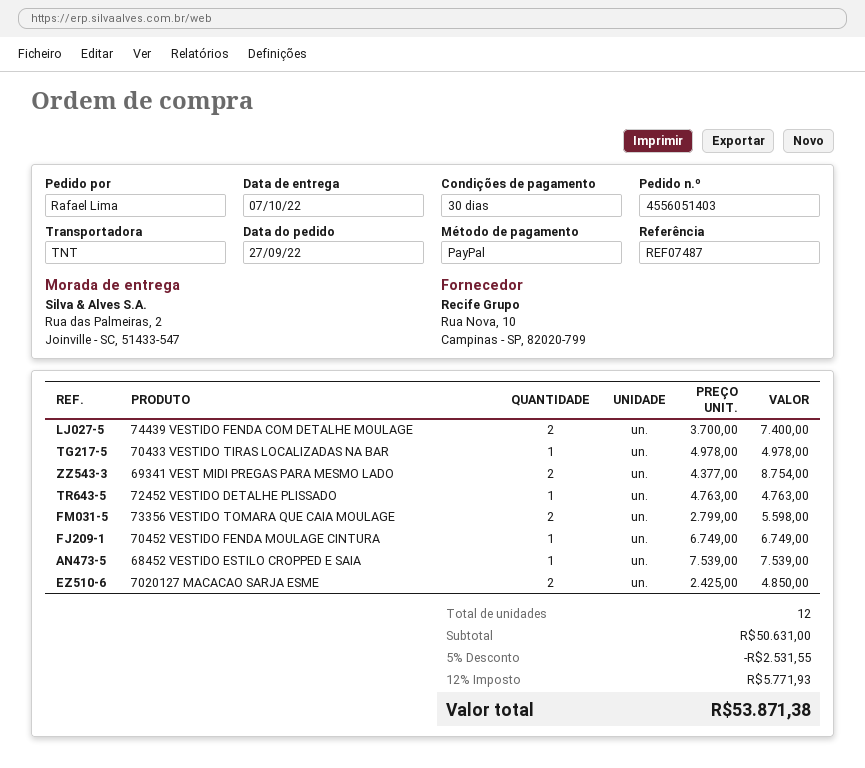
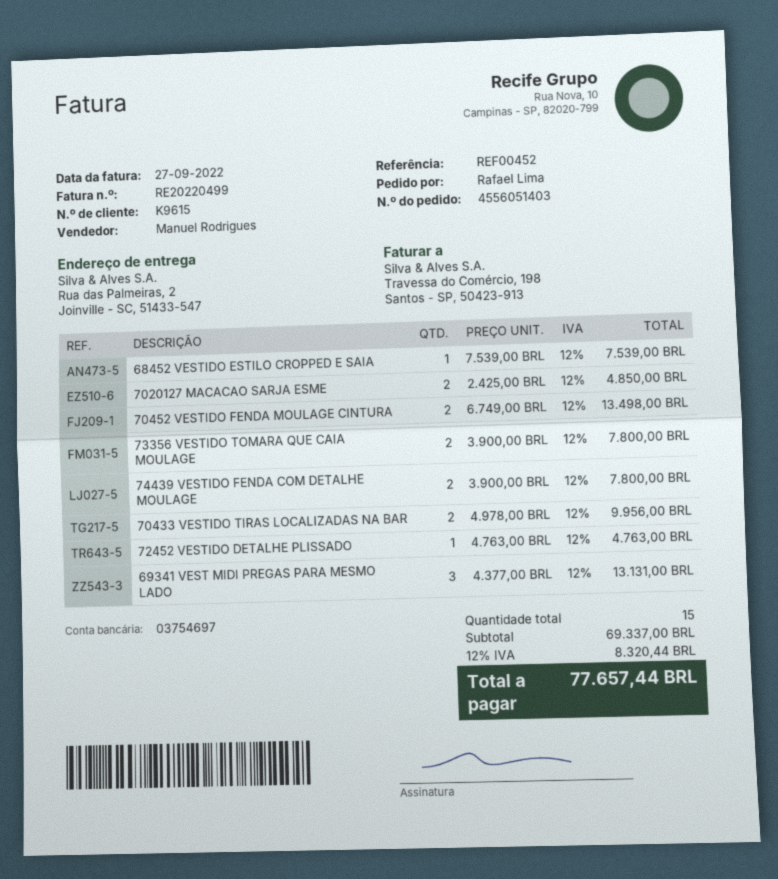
reference: REF07487 -> REF00452
74439 VESTIDO FENDA COM DETALHE MOULAGE: 2 x 3700.00 = 7400.00 -> 2 x 3900.00 = 7800.00
70433 VESTIDO TIRAS LOCALIZADAS NA BAR: 1 x 4978.00 = 4978.00 -> 2 x 4978.00 = 9956.00
69341 VEST MIDI PREGAS PARA MESMO LADO: 2 x 4377.00 = 8754.00 -> 3 x 4377.00 = 13131.00
73356 VESTIDO TOMARA QUE CAIA MOULAGE: 2 x 2799.00 = 5598.00 -> 2 x 3900.00 = 7800.00
70452 VESTIDO FENDA MOULAGE CINTURA: 1 x 6749.00 = 6749.00 -> 2 x 6749.00 = 13498.00
total quantity: 12 -> 15
subtotal: 50631.00 -> 69337.00
discount: 5% = 2531.55 -> none
tax: 12% = 5771.93 -> 12% = 8320.44
total: 53871.38 -> 77657.44

